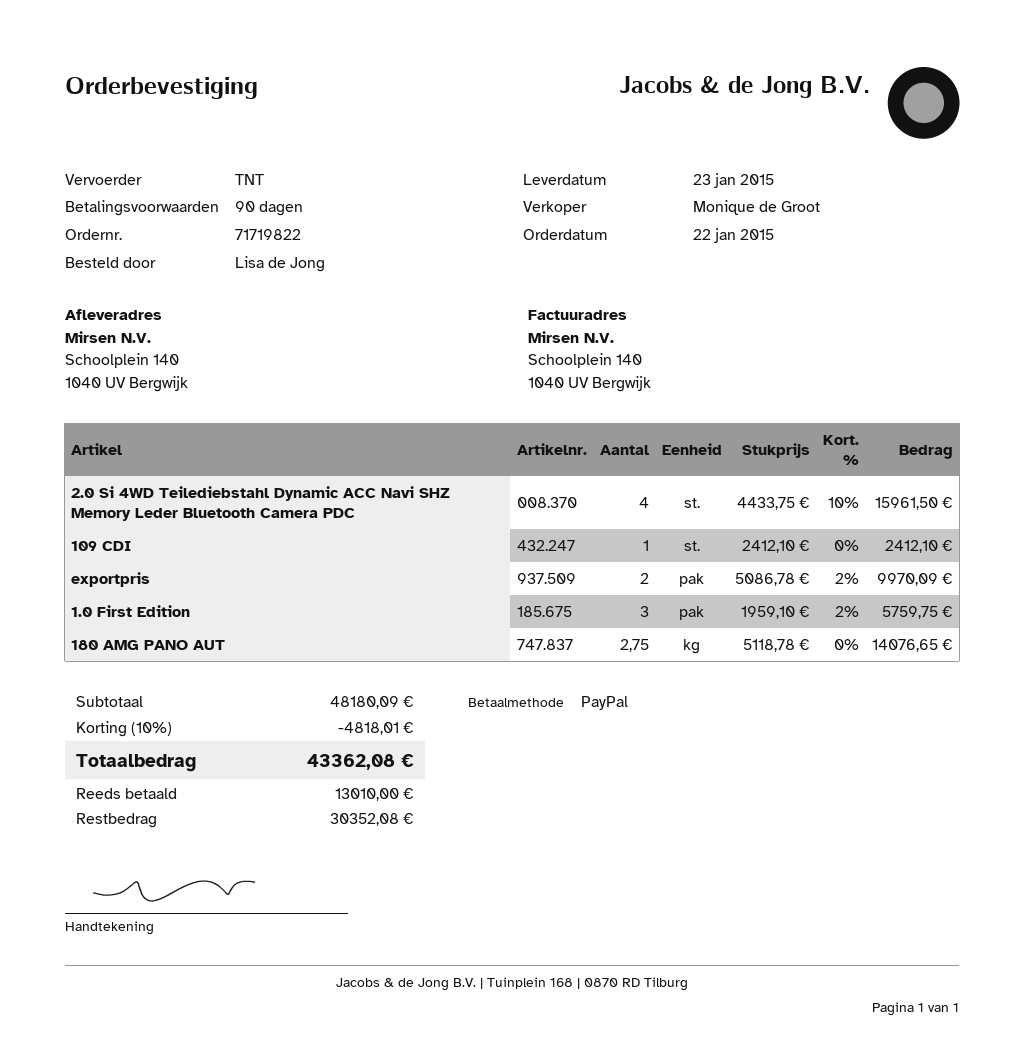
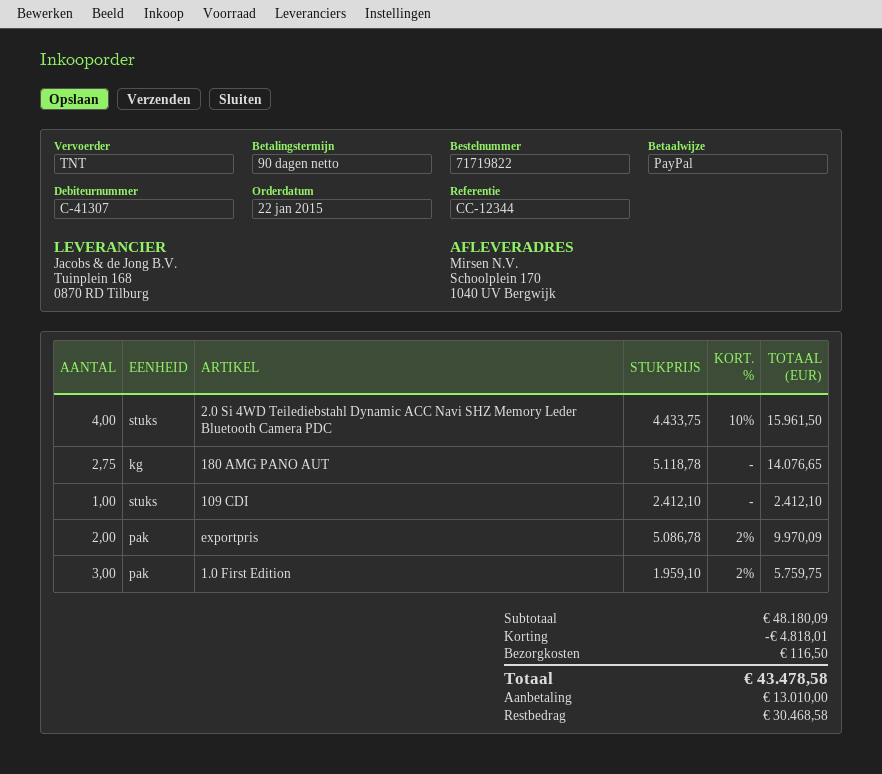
ship to: Schoolplein 140, 1040 UV Bergwijk -> Schoolplein 170, 1040 UV Bergwijk
shipping: none -> 116.50
total: 43362.08 -> 43478.58
balance: 30352.08 -> 30468.58

